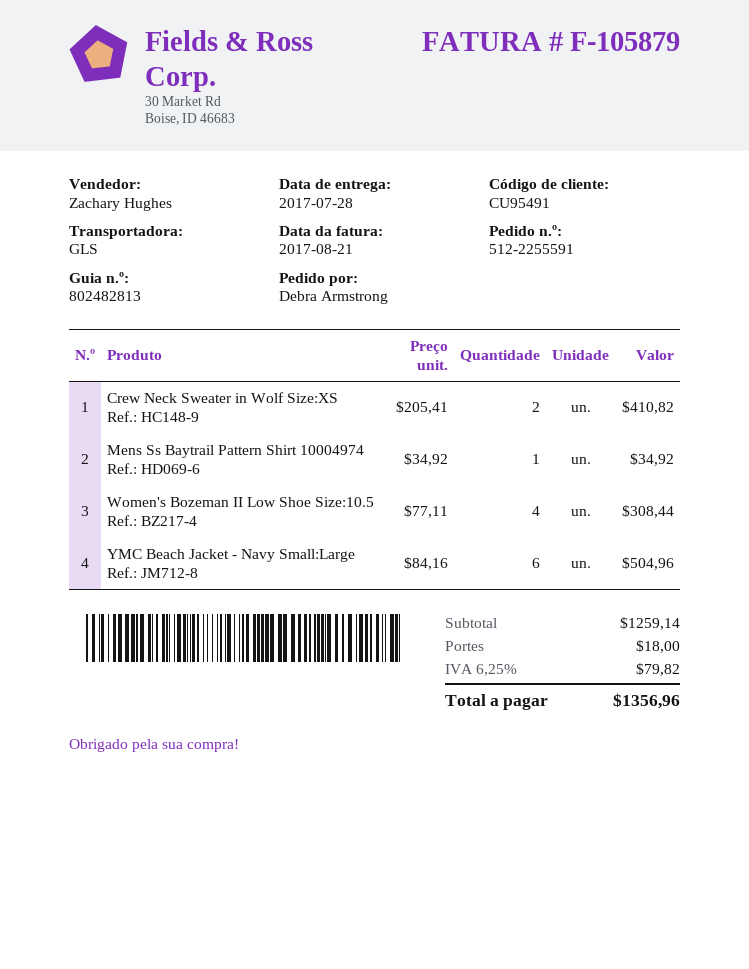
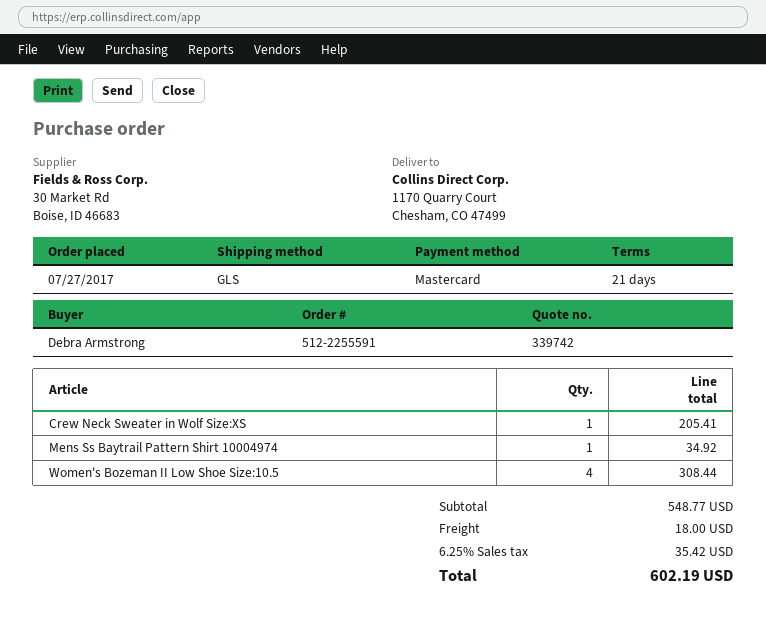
Crew Neck Sweater in Wolf Size:XS: 2 for 410.82 -> 1 for 205.41
YMC Beach Jacket - Navy Small:Large: 6 for 504.96 -> none
subtotal: 1259.14 -> 548.77
tax: 6.25% = 79.82 -> 6.25% = 35.42
total: 1356.96 -> 602.19

